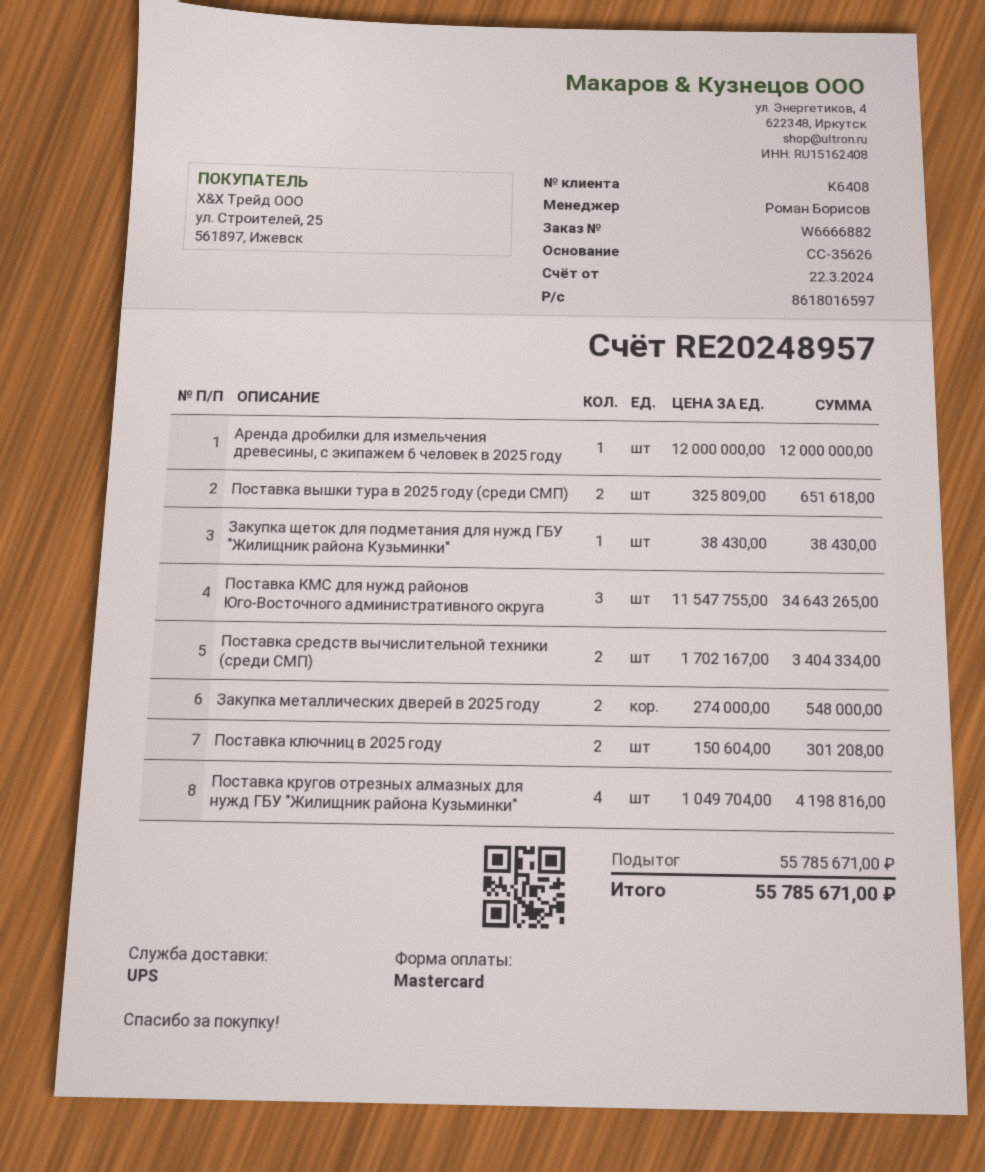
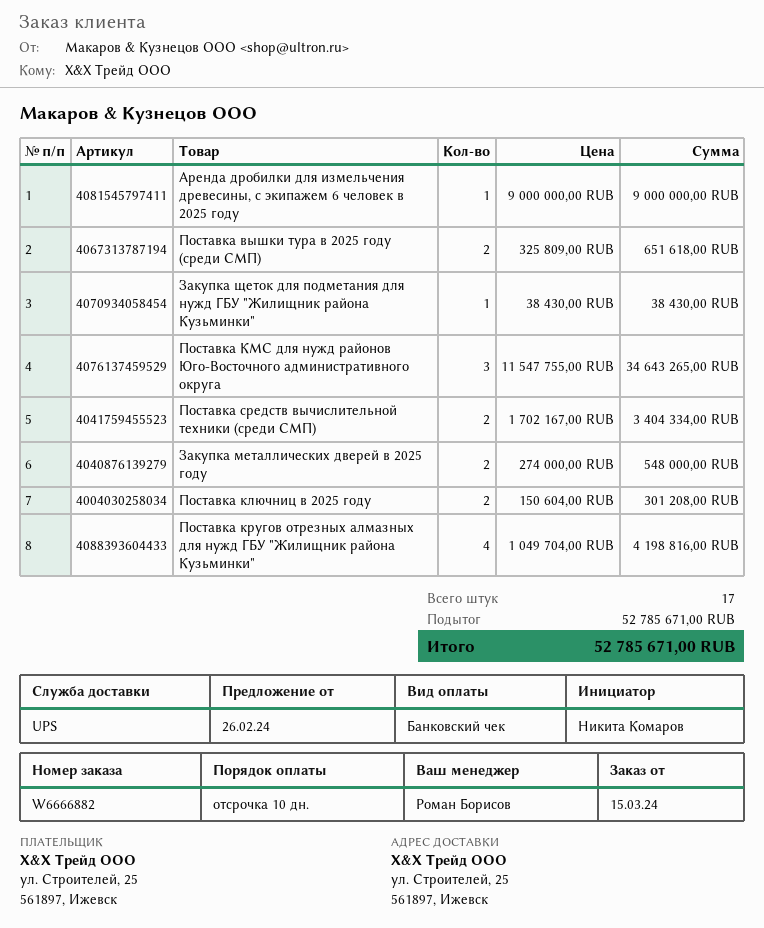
payment method: Mastercard -> cheque
Аренда дробилки для измельчения древесины, с экипажем 6 человек в 2025 году: 1 x 12000000.00 = 12000000.00 -> 1 x 9000000.00 = 9000000.00
subtotal: 55785671.00 -> 52785671.00
total: 55785671.00 -> 52785671.00

